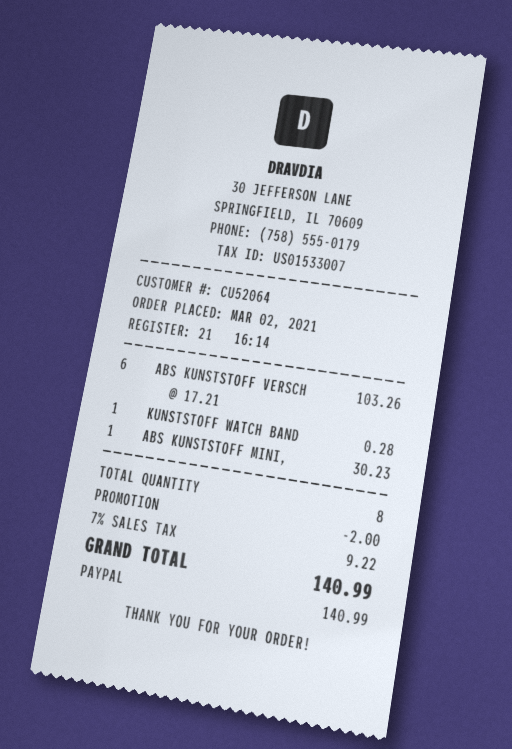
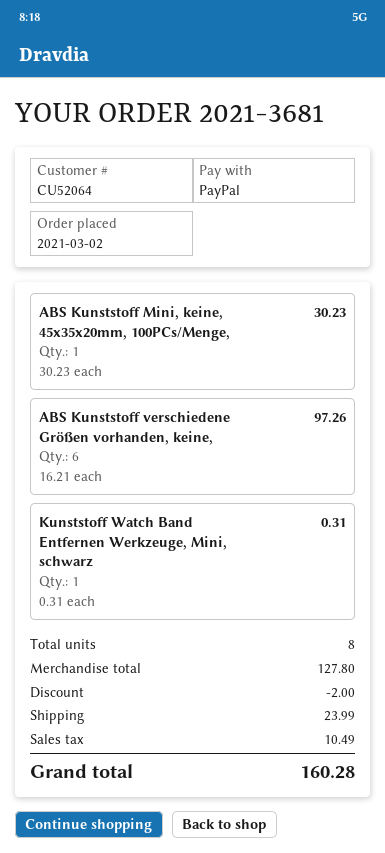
ABS KUNSTSTOFF VERSCH: 6 x 17.21 = 103.26 -> 6 x 16.21 = 97.26
KUNSTSTOFF WATCH BAND: 1 x 0.28 = 0.28 -> 1 x 0.31 = 0.31
shipping: none -> 23.99
tax: 9.22 -> 10.49
total: 140.99 -> 160.28

